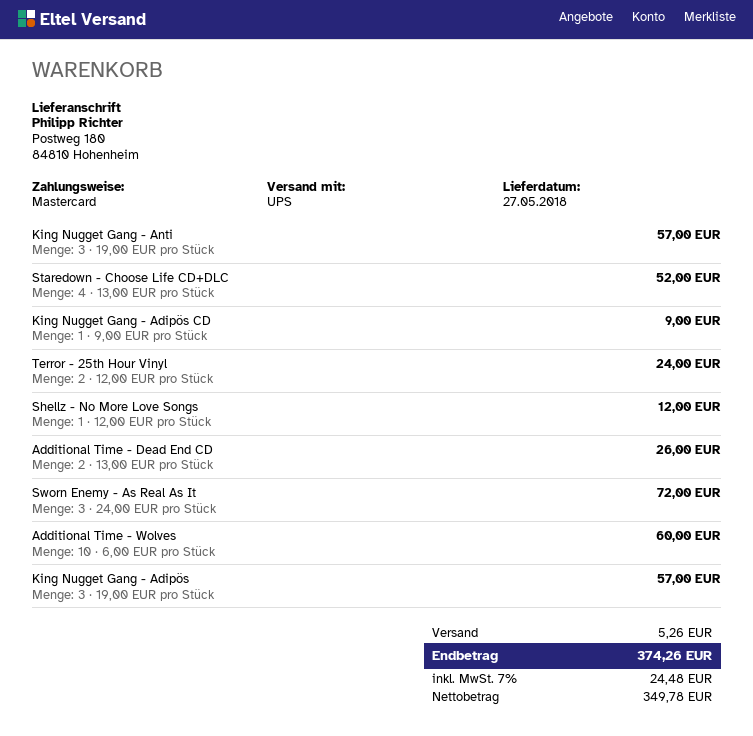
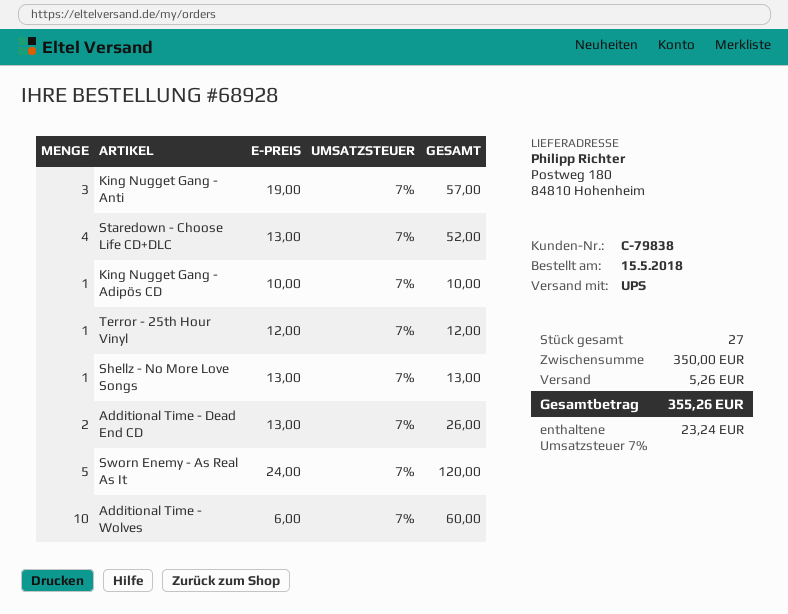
King Nugget Gang - Adipös CD: 1 x 9.00 = 9.00 -> 1 x 10.00 = 10.00
Terror - 25th Hour Vinyl: 2 x 12.00 = 24.00 -> 1 x 12.00 = 12.00
Shellz - No More Love Songs: 1 x 12.00 = 12.00 -> 1 x 13.00 = 13.00
Sworn Enemy - As Real As It: 3 x 24.00 = 72.00 -> 5 x 24.00 = 120.00
King Nugget Gang - Adipös: 3 x 19.00 = 57.00 -> none
tax: 7% = 24.48 -> 7% = 23.24
total: 374.26 -> 355.26

